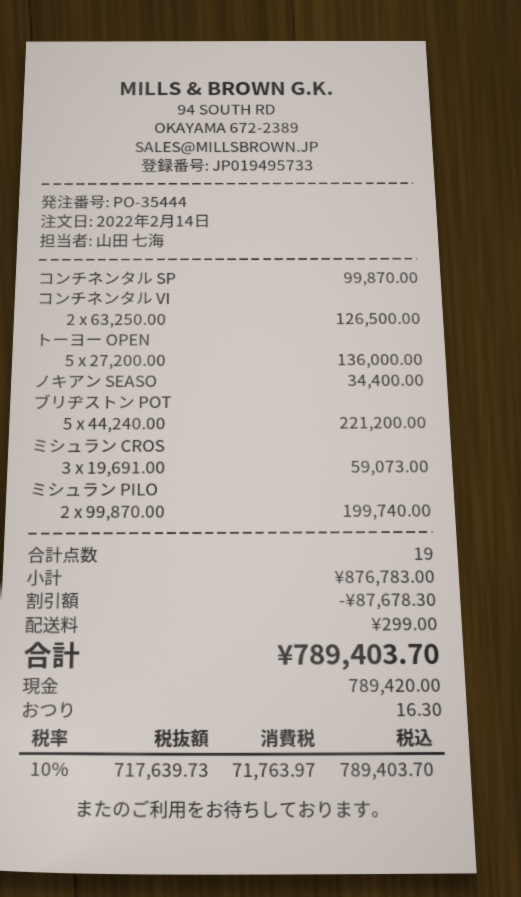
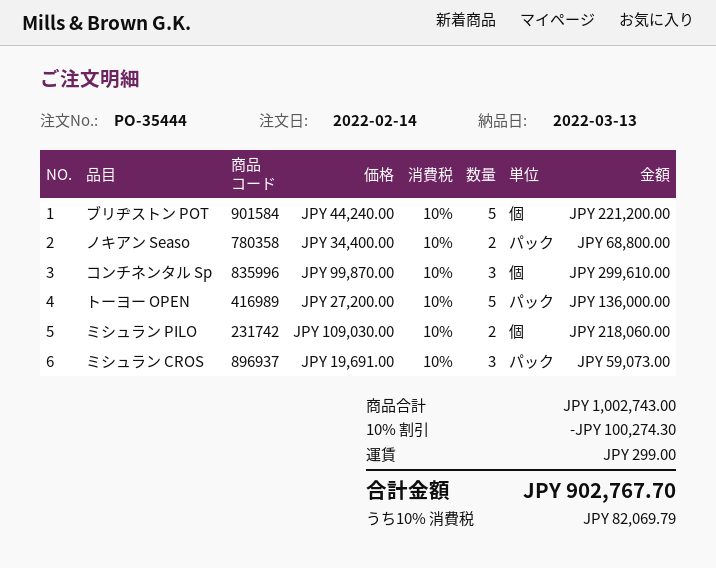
コンチネンタル SP: 1 x 99870.00 = 99870.00 -> 3 x 99870.00 = 299610.00
コンチネンタル VI: 2 x 63250.00 = 126500.00 -> none
ノキアン SEASO: 1 x 34400.00 = 34400.00 -> 2 x 34400.00 = 68800.00
ミシュラン PILO: 2 x 99870.00 = 199740.00 -> 2 x 109030.00 = 218060.00
subtotal: 876783.00 -> 1002743.00
discount: 87678.30 -> 100274.30
tax: 10% = 71763.97 -> 10% = 82069.79
total: 789403.70 -> 902767.70

